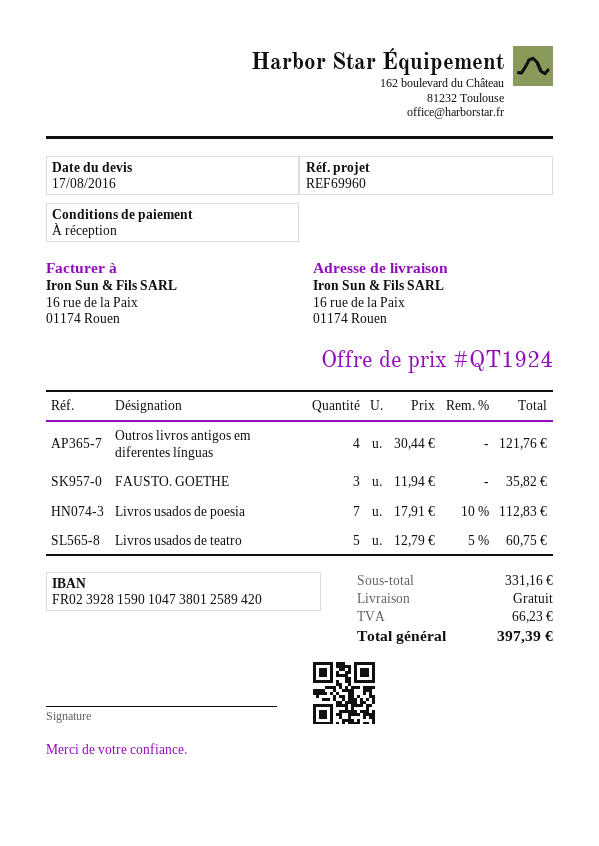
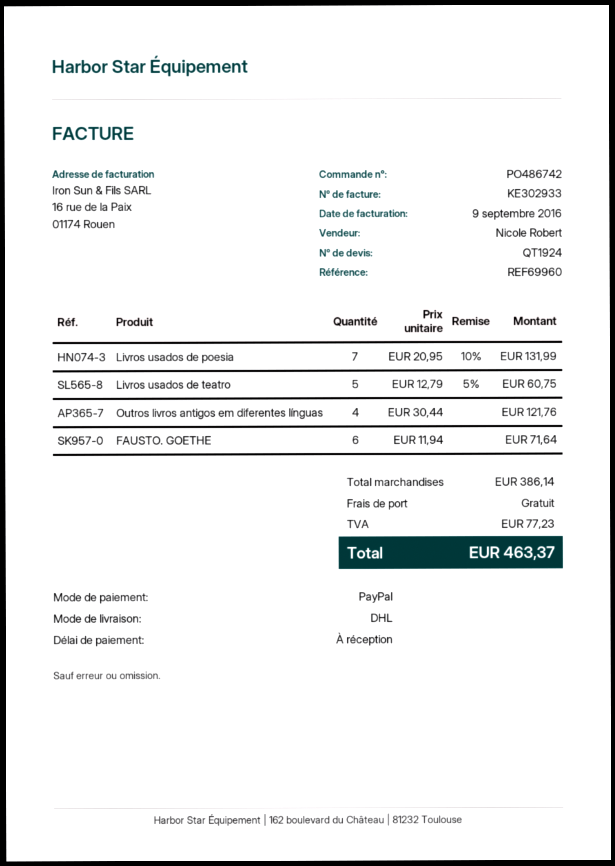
FAUSTO. GOETHE: 3 x 11.94 = 35.82 -> 6 x 11.94 = 71.64
Livros usados de poesia: 7 x 17.91 - 10% = 112.83 -> 7 x 20.95 - 10% = 131.99
subtotal: 331.16 -> 386.14
tax: 66.23 -> 77.23
total: 397.39 -> 463.37

